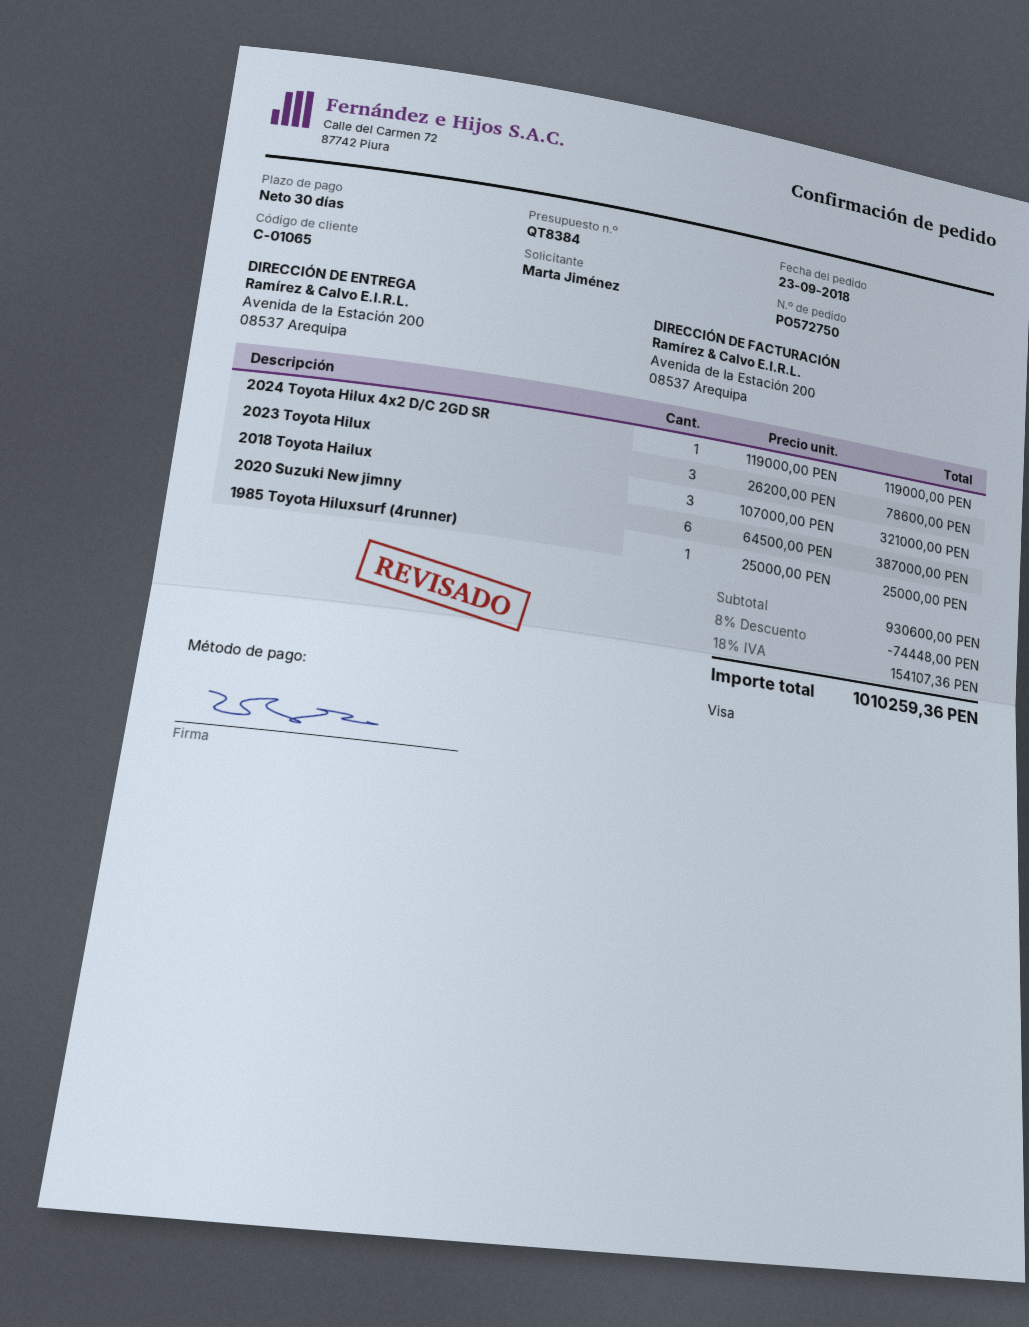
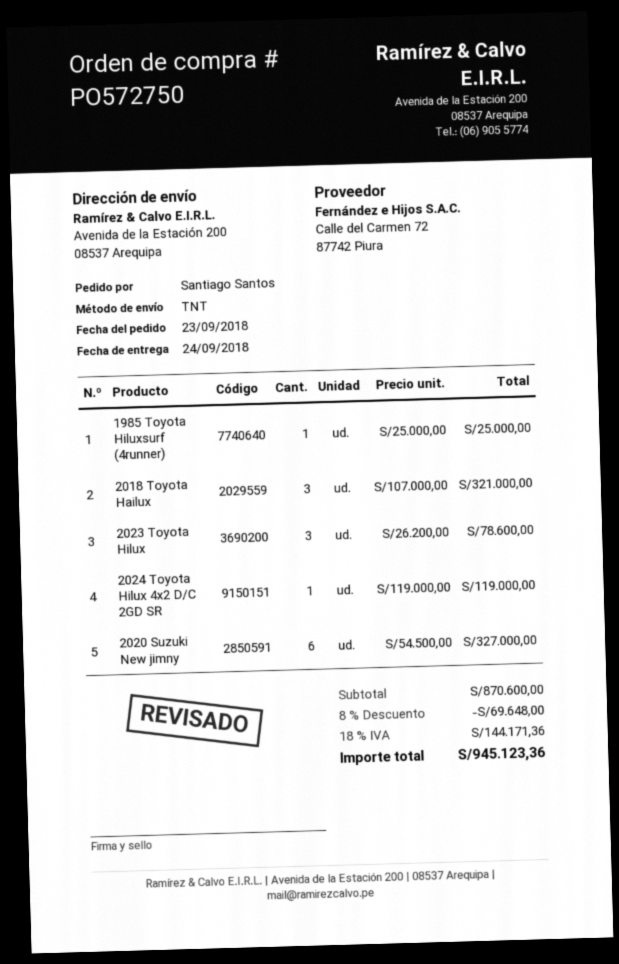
ordered by: Marta Jiménez -> Santiago Santos
2020 Suzuki New jimny: 6 x 64500.00 = 387000.00 -> 6 x 54500.00 = 327000.00
subtotal: 930600.00 -> 870600.00
discount: 8% = 74448.00 -> 8% = 69648.00
tax: 18% = 154107.36 -> 18% = 144171.36
total: 1010259.36 -> 945123.36

